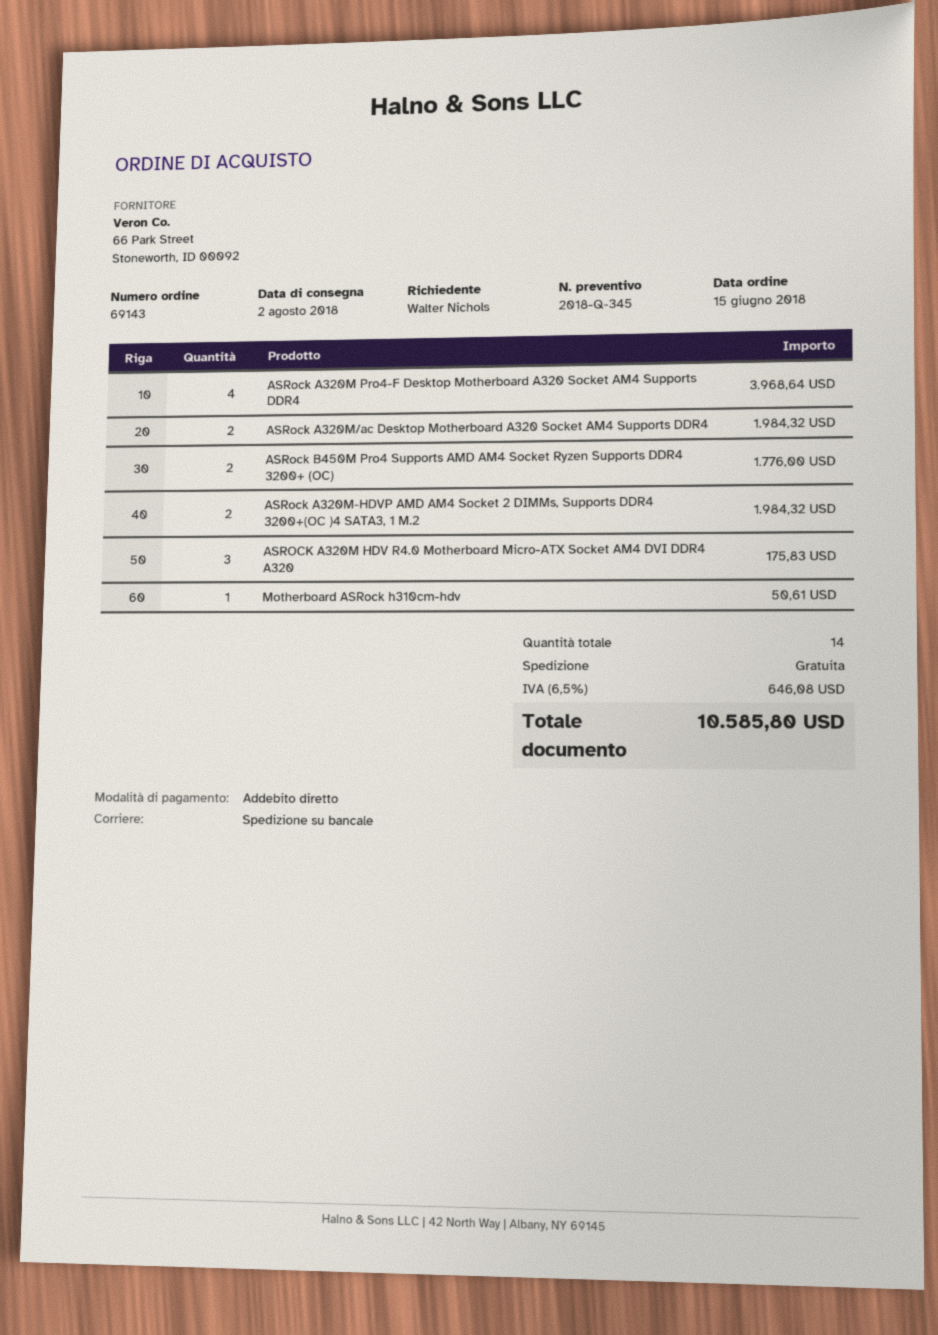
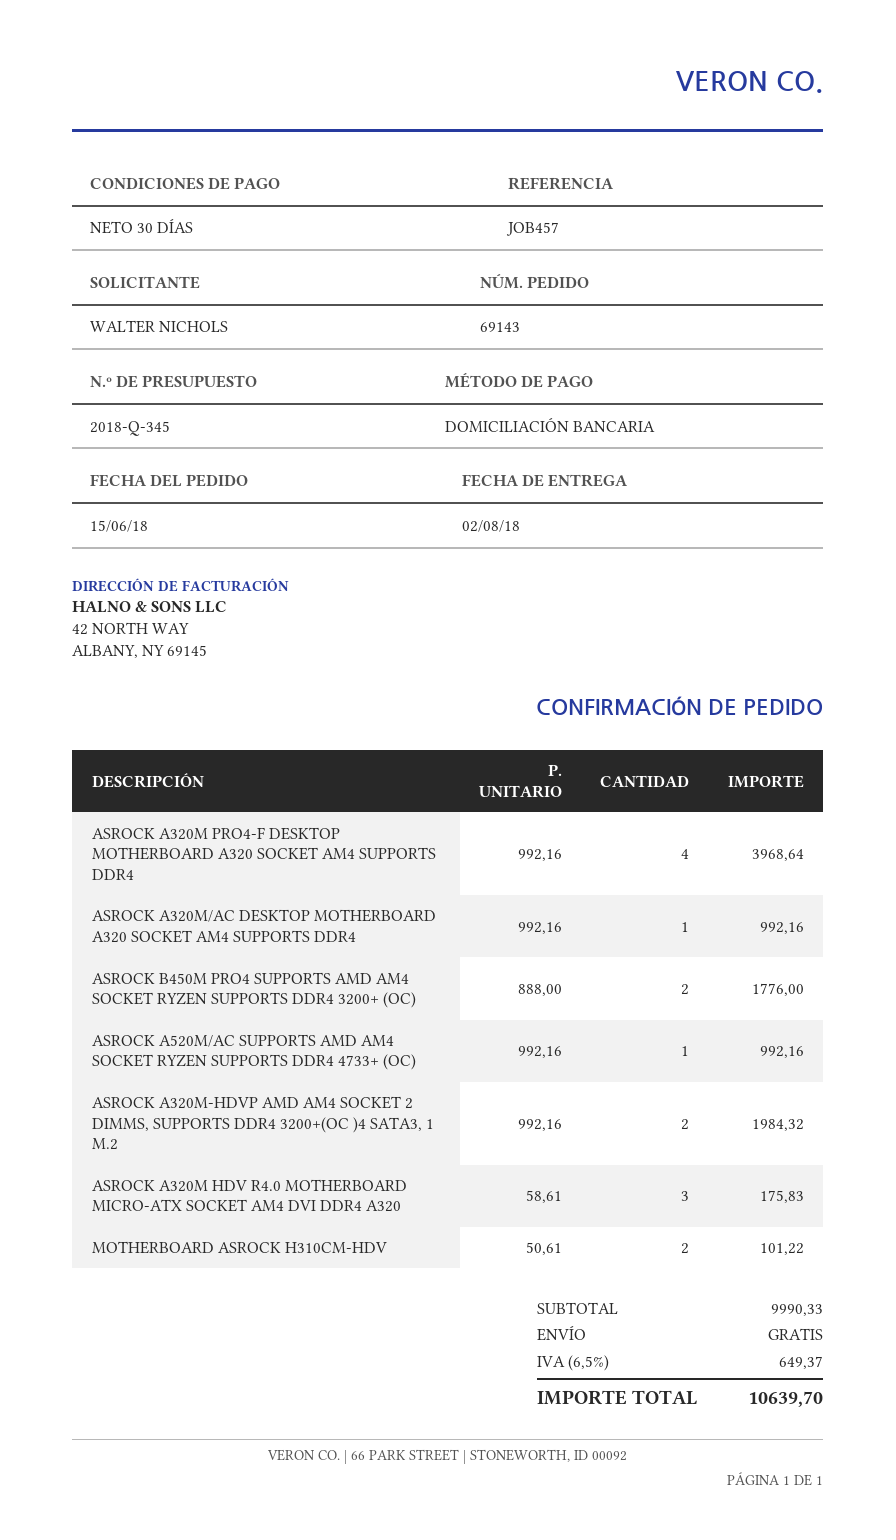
ASRock A320M/ac Desktop Motherboard A320 Socket AM4 Supports DDR4: 2 for 1984.32 -> 1 for 992.16
Motherboard ASRock h310cm-hdv: 1 for 50.61 -> 2 for 101.22
ASROCK A520M/AC SUPPORTS AMD AM4 SOCKET RYZEN SUPPORTS DDR4 4733+ (OC): none -> 1 for 992.16
tax: 6.5% = 646.08 -> 6.5% = 649.37
total: 10585.80 -> 10639.70

